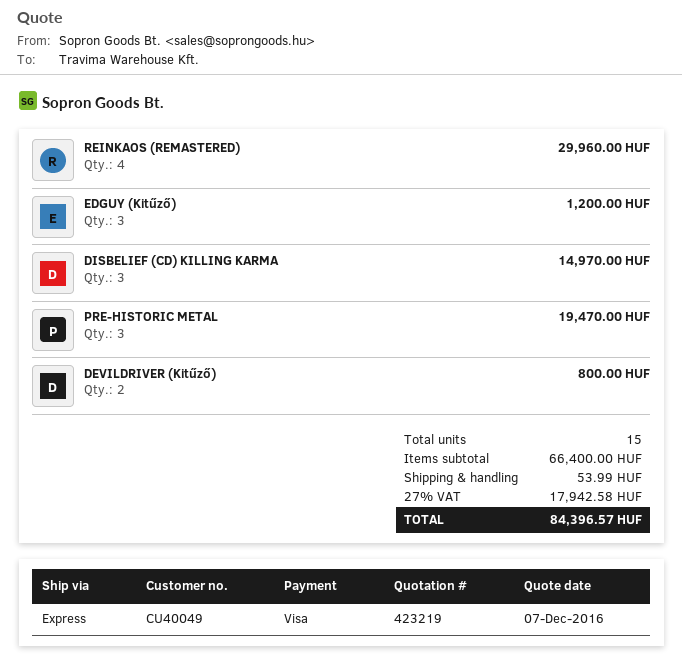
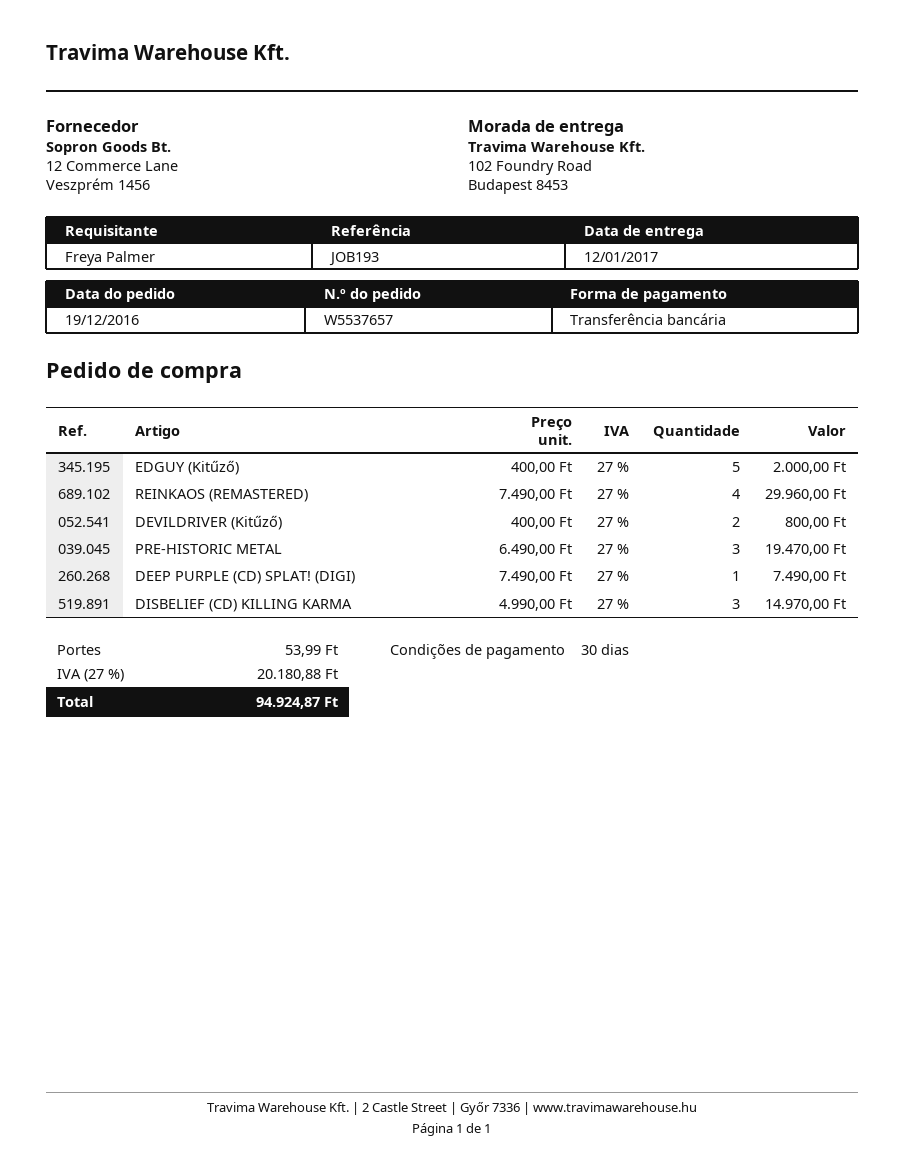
payment method: Visa -> bank transfer
EDGUY (Kitűző): 3 for 1200.00 -> 5 for 2000.00
DEEP PURPLE (CD) SPLAT! (DIGI): none -> 1 for 7490.00
tax: 27% = 17942.58 -> 27% = 20180.88
total: 84396.57 -> 94924.87

